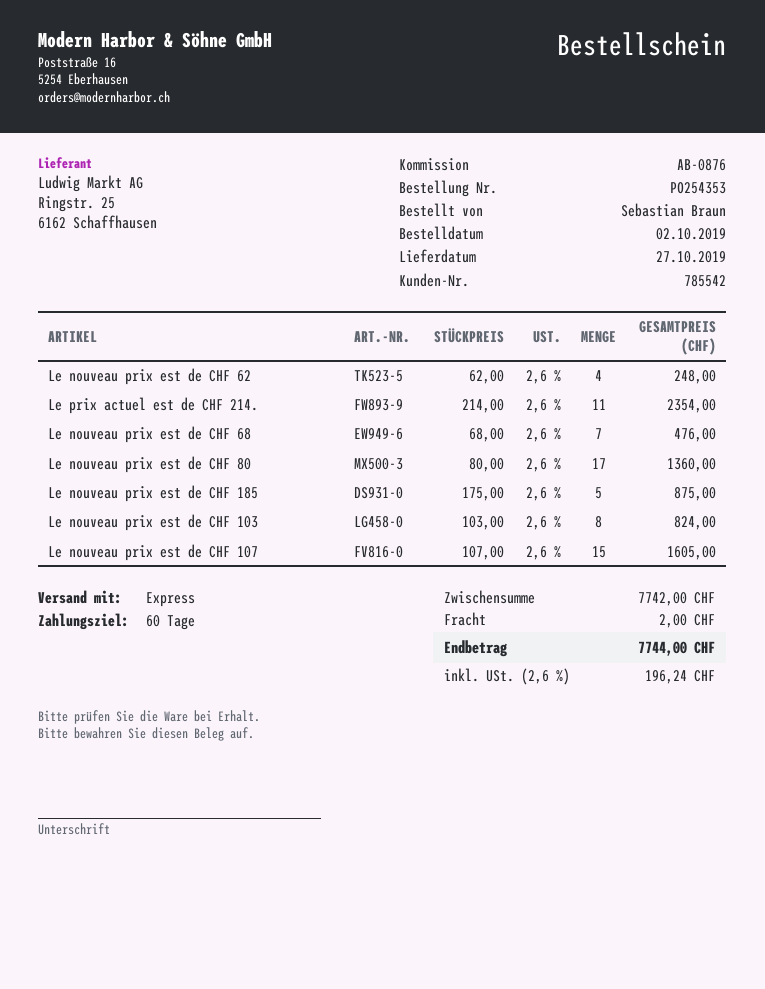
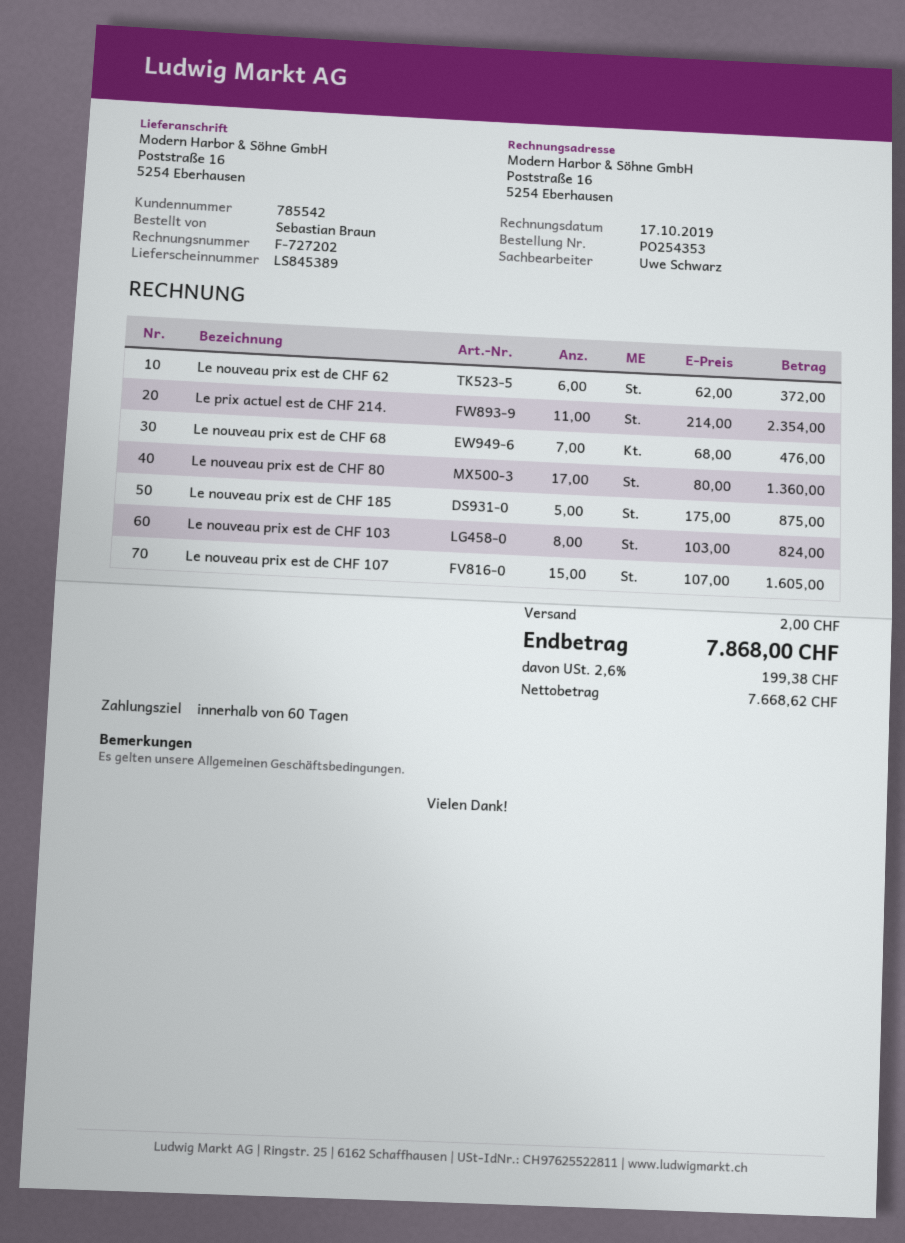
Le nouveau prix est de CHF 62: 4 x 62.00 = 248.00 -> 6 x 62.00 = 372.00
tax: 2.6% = 196.24 -> 2.6% = 199.38
total: 7744.00 -> 7868.00

